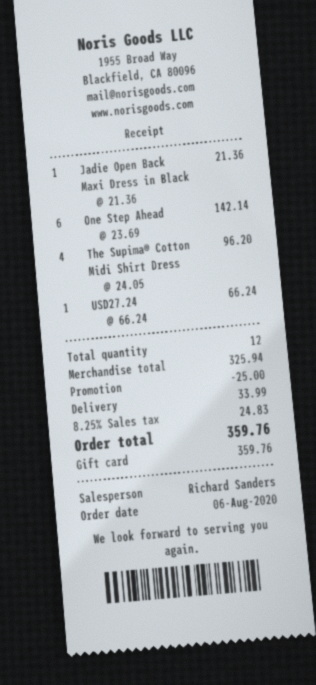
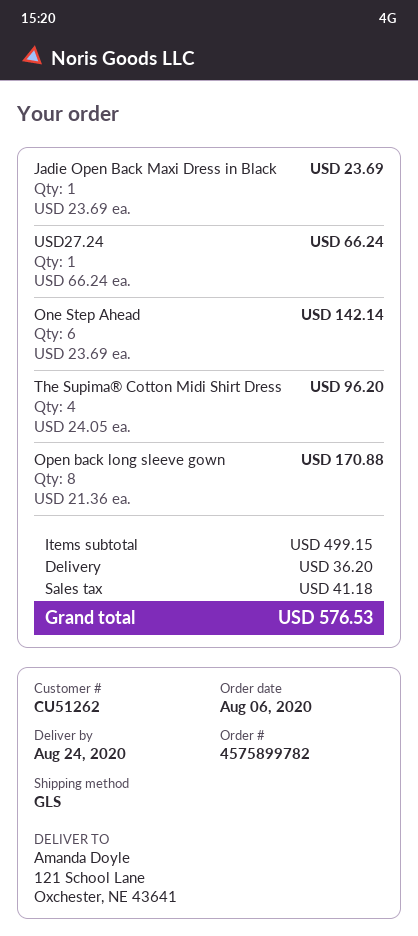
Jadie Open Back Maxi Dress in Black: 1 x 21.36 = 21.36 -> 1 x 23.69 = 23.69
Open back long sleeve gown: none -> 8 x 21.36 = 170.88
subtotal: 325.94 -> 499.15
discount: 25.00 -> none
shipping: 33.99 -> 36.20
tax: 24.83 -> 41.18
total: 359.76 -> 576.53

